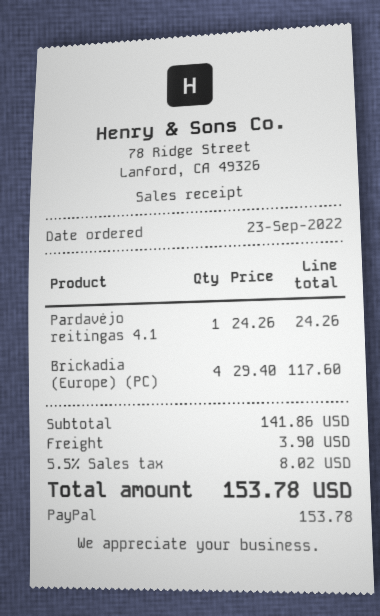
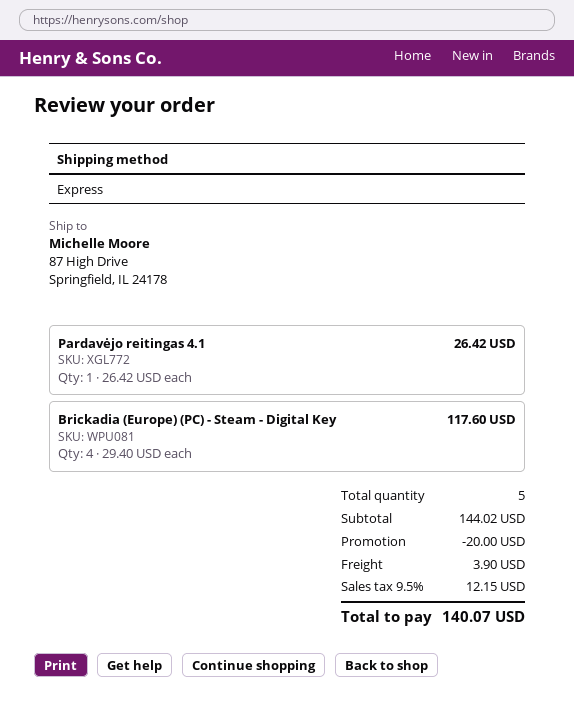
Pardavėjo reitingas 4.1: 1 x 24.26 = 24.26 -> 1 x 26.42 = 26.42
subtotal: 141.86 -> 144.02
discount: none -> 20.00
tax: 5.5% = 8.02 -> 9.5% = 12.15
total: 153.78 -> 140.07

